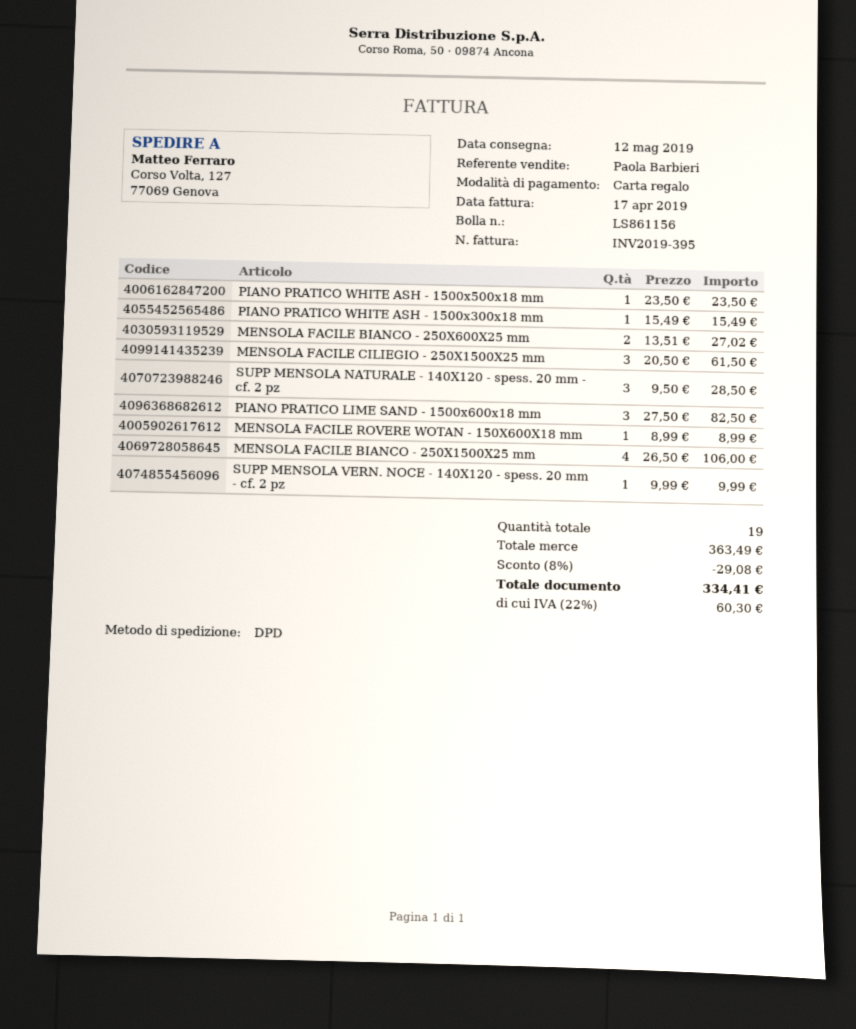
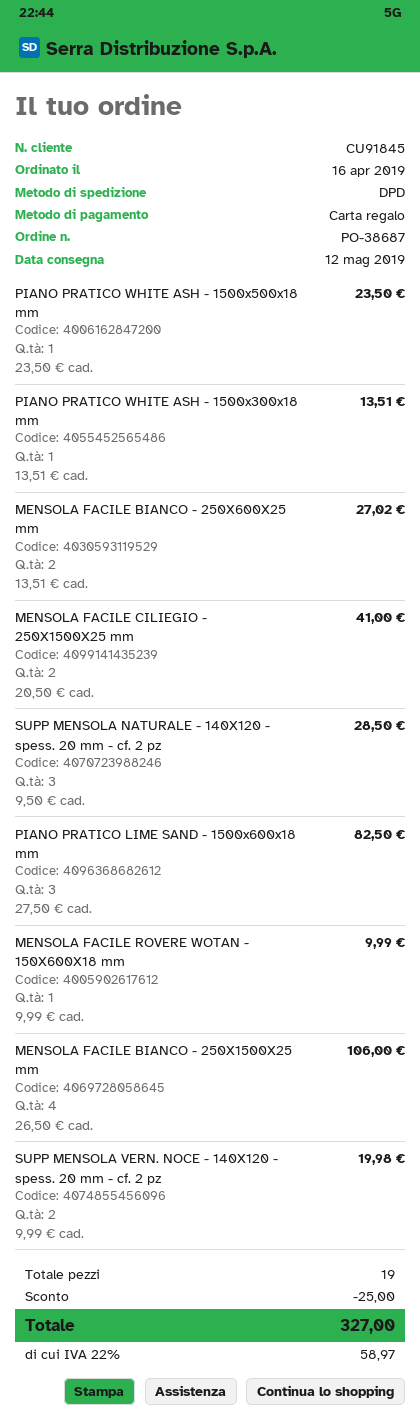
PIANO PRATICO WHITE ASH - 1500x300x18 mm: 1 x 15.49 = 15.49 -> 1 x 13.51 = 13.51
MENSOLA FACILE CILIEGIO - 250X1500X25 mm: 3 x 20.50 = 61.50 -> 2 x 20.50 = 41.00
MENSOLA FACILE ROVERE WOTAN - 150X600X18 mm: 1 x 8.99 = 8.99 -> 1 x 9.99 = 9.99
SUPP MENSOLA VERN. NOCE - 140X120 - spess. 20 mm - cf. 2 pz: 1 x 9.99 = 9.99 -> 2 x 9.99 = 19.98
discount: 29.08 -> 25.00
tax: 22% = 60.30 -> 22% = 58.97
total: 334.41 -> 327.00

